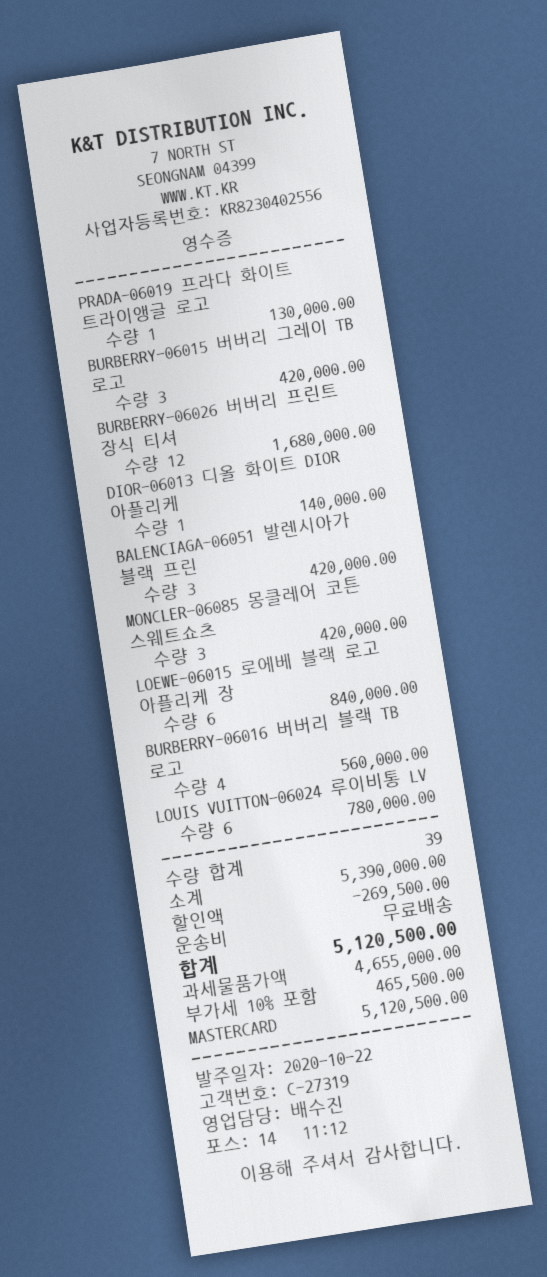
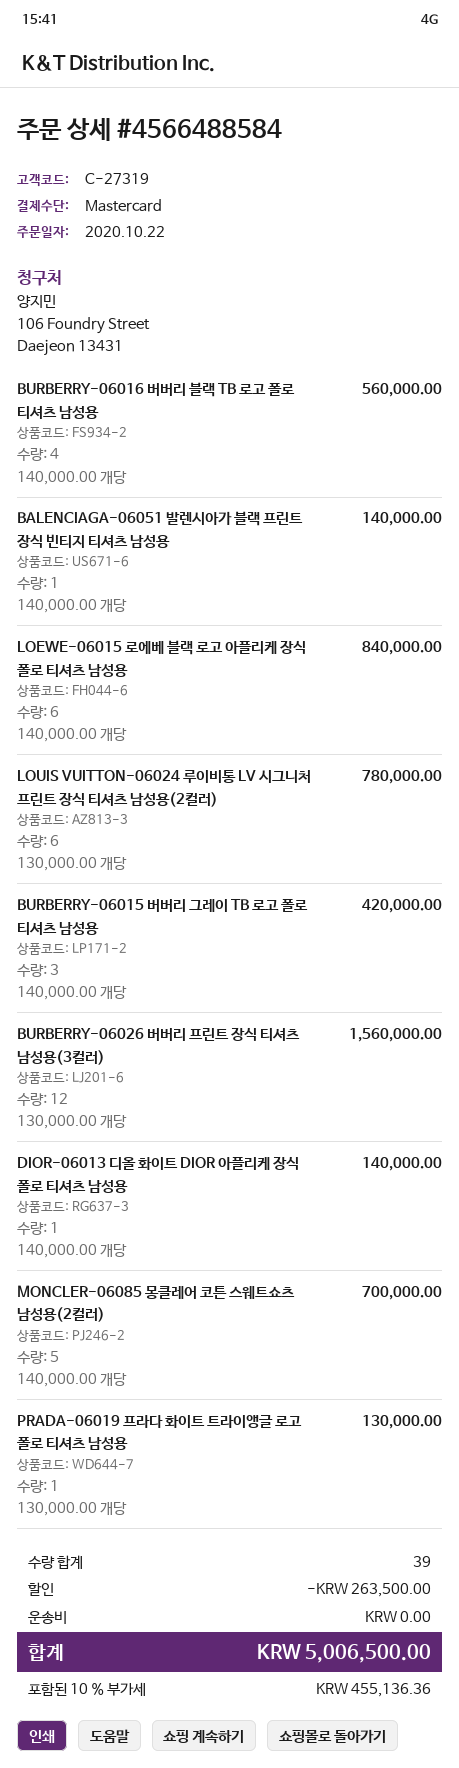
BURBERRY-06026 버버리 프린트 장식 티셔: 12 for 1680000.00 -> 12 for 1560000.00
BALENCIAGA-06051 발렌시아가 블랙 프린: 3 for 420000.00 -> 1 for 140000.00
MONCLER-06085 몽클레어 코튼 스웨트쇼츠: 3 for 420000.00 -> 5 for 700000.00
discount: 269500.00 -> 263500.00
tax: 10% = 465500.00 -> 10% = 455136.36
total: 5120500.00 -> 5006500.00

